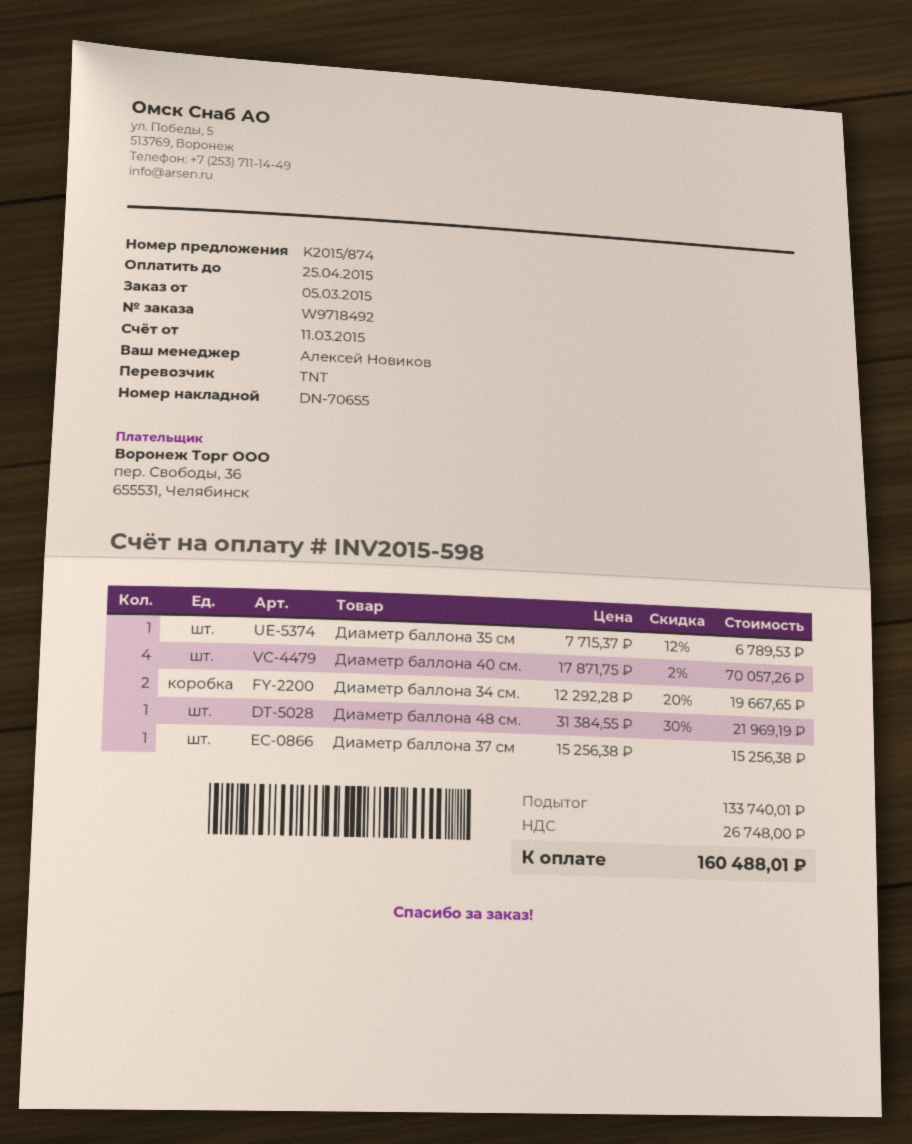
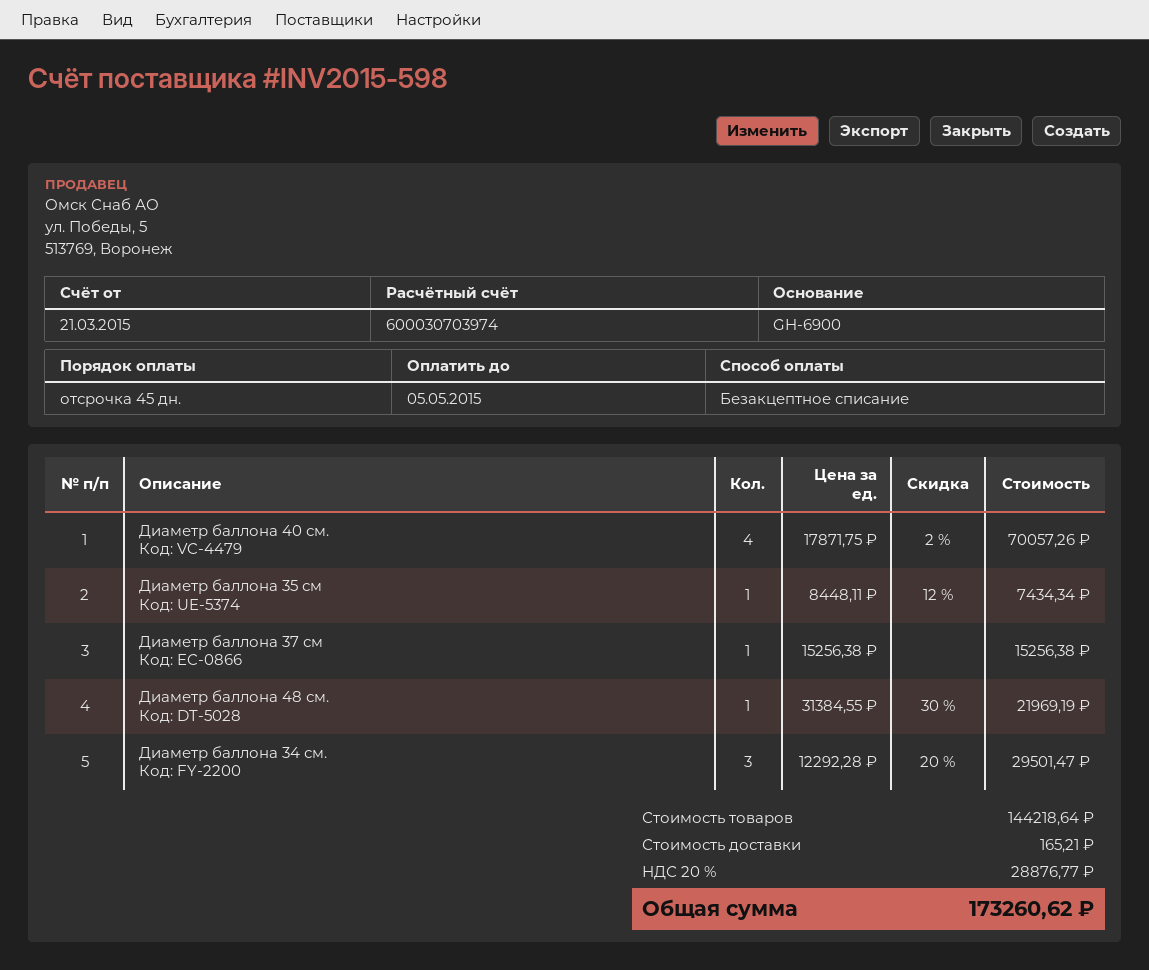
invoice date: 2015-03-11 -> 2015-03-21
due date: 2015-04-25 -> 2015-05-05
Диаметр баллона 35 см: 1 x 7715.37 - 12% = 6789.53 -> 1 x 8448.11 - 12% = 7434.34
Диаметр баллона 34 см.: 2 x 12292.28 - 20% = 19667.65 -> 3 x 12292.28 - 20% = 29501.47
subtotal: 133740.01 -> 144218.64
shipping: none -> 165.21
tax: 26748.00 -> 28876.77
total: 160488.01 -> 173260.62

